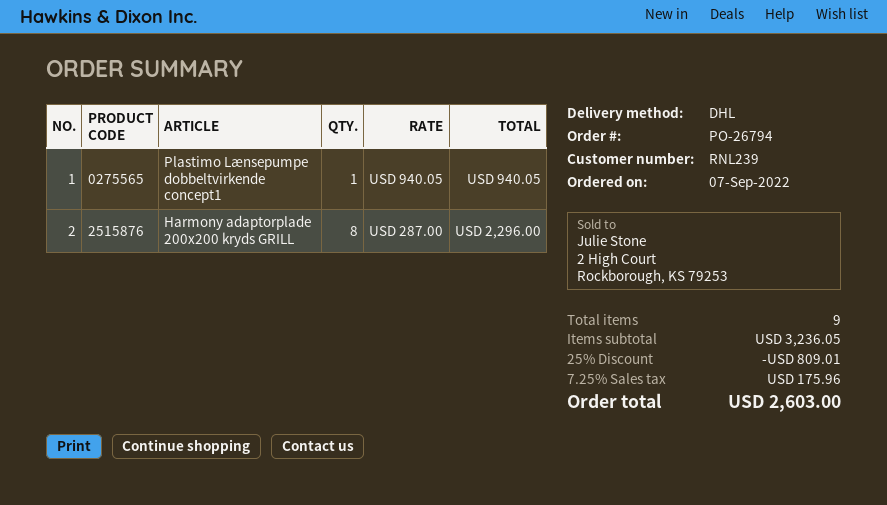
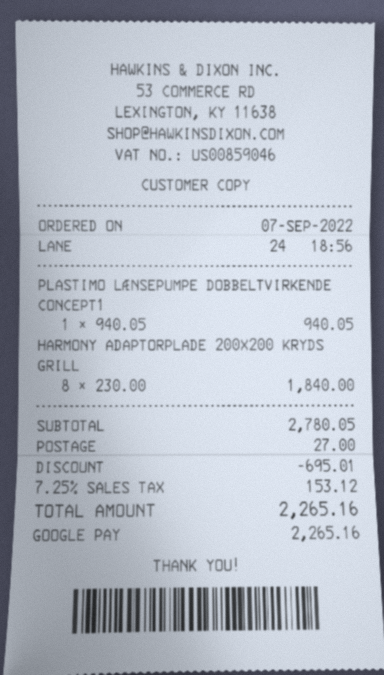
Harmony adaptorplade 200x200 kryds GRILL: 8 x 287.00 = 2296.00 -> 8 x 230.00 = 1840.00
subtotal: 3236.05 -> 2780.05
discount: 809.01 -> 695.01
shipping: none -> 27.00
tax: 7.25% = 175.96 -> 7.25% = 153.12
total: 2603.00 -> 2265.16

